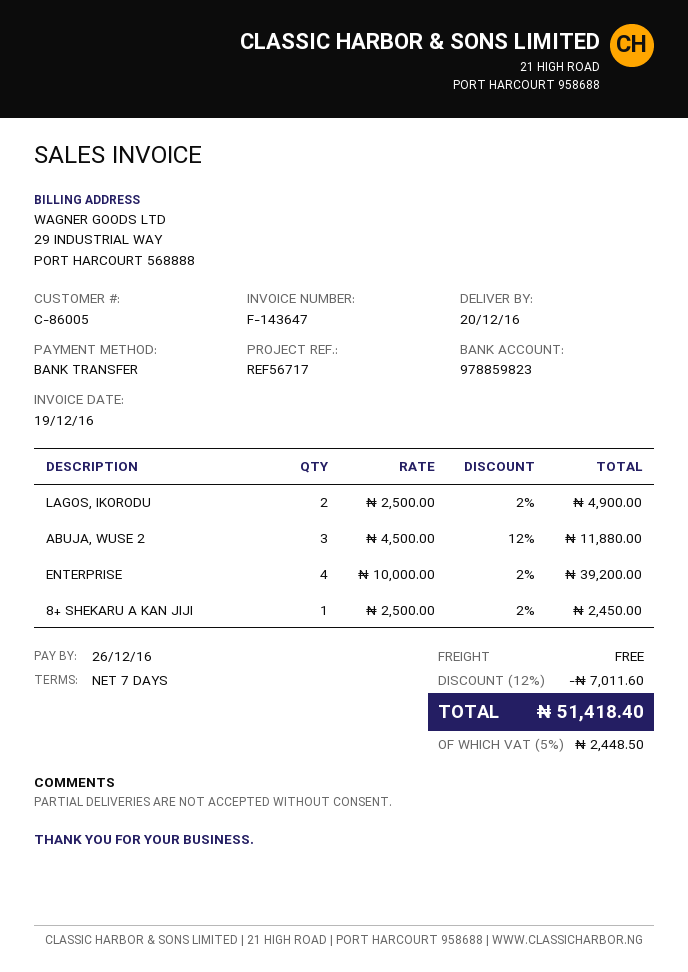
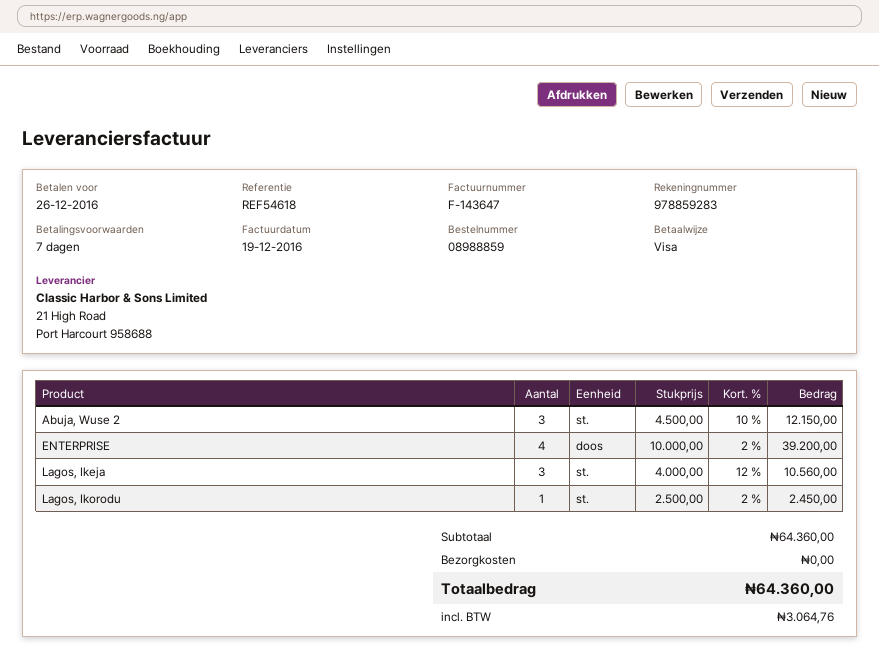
reference: REF56717 -> REF54618
payment method: bank transfer -> Visa
bank account: 978859823 -> 978859283
LAGOS, IKORODU: 2 x 2500.00 - 2% = 4900.00 -> 1 x 2500.00 - 2% = 2450.00
ABUJA, WUSE 2: 3 x 4500.00 - 12% = 11880.00 -> 3 x 4500.00 - 10% = 12150.00
8+ SHEKARU A KAN JIJI: 1 x 2500.00 - 2% = 2450.00 -> none
Lagos, Ikeja: none -> 3 x 4000.00 - 12% = 10560.00
discount: 12% = 7011.60 -> none
tax: 2448.50 -> 3064.76
total: 51418.40 -> 64360.00

